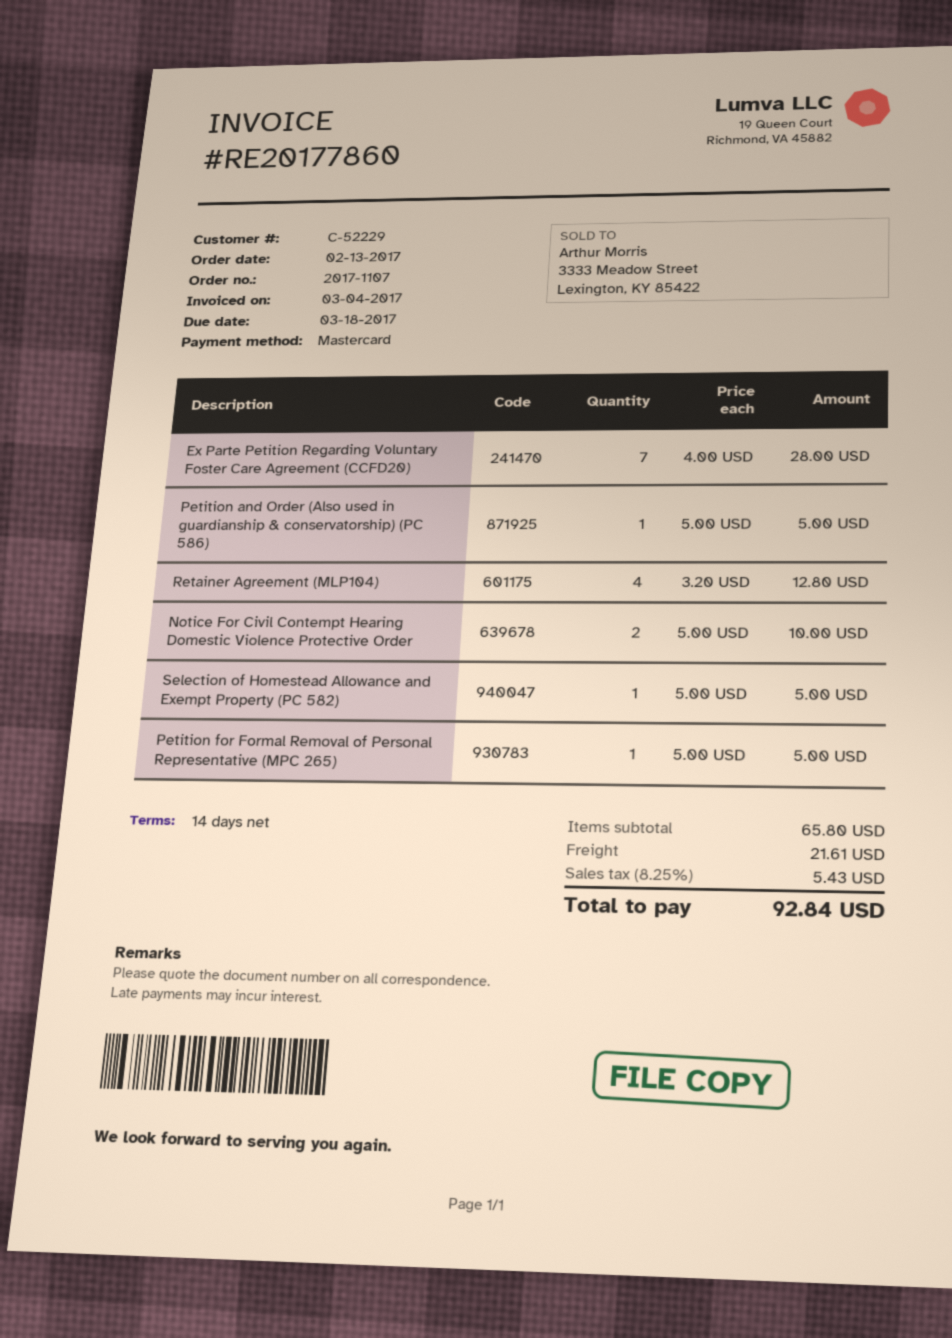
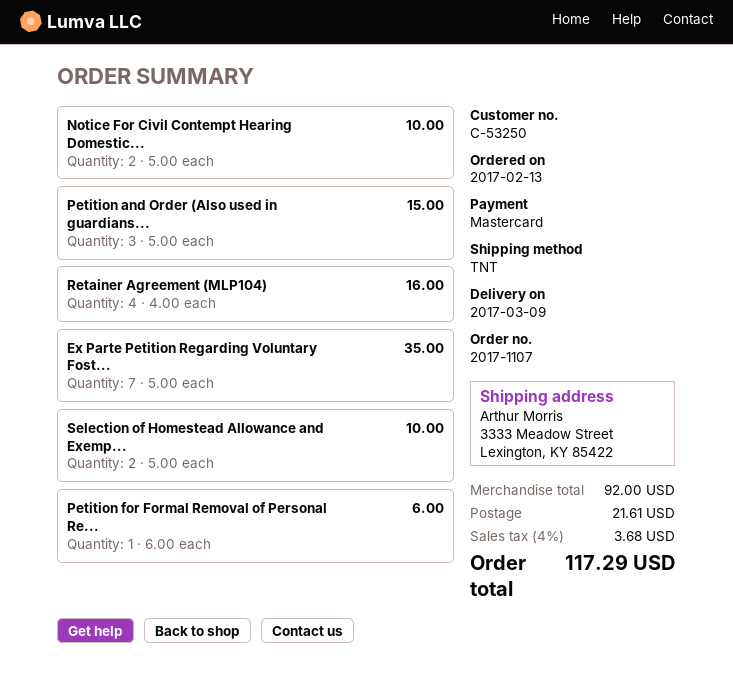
customer number: C-52229 -> C-53250
Ex Parte Petition Regarding Voluntary Foster Care Agreement (CCFD20): 7 x 4.00 = 28.00 -> 7 x 5.00 = 35.00
Petition and Order (Also used in guardianship & conservatorship) (PC 586): 1 x 5.00 = 5.00 -> 3 x 5.00 = 15.00
Retainer Agreement (MLP104): 4 x 3.20 = 12.80 -> 4 x 4.00 = 16.00
Selection of Homestead Allowance and Exempt Property (PC 582): 1 x 5.00 = 5.00 -> 2 x 5.00 = 10.00
Petition for Formal Removal of Personal Representative (MPC 265): 1 x 5.00 = 5.00 -> 1 x 6.00 = 6.00
subtotal: 65.80 -> 92.00
tax: 8.25% = 5.43 -> 4% = 3.68
total: 92.84 -> 117.29

